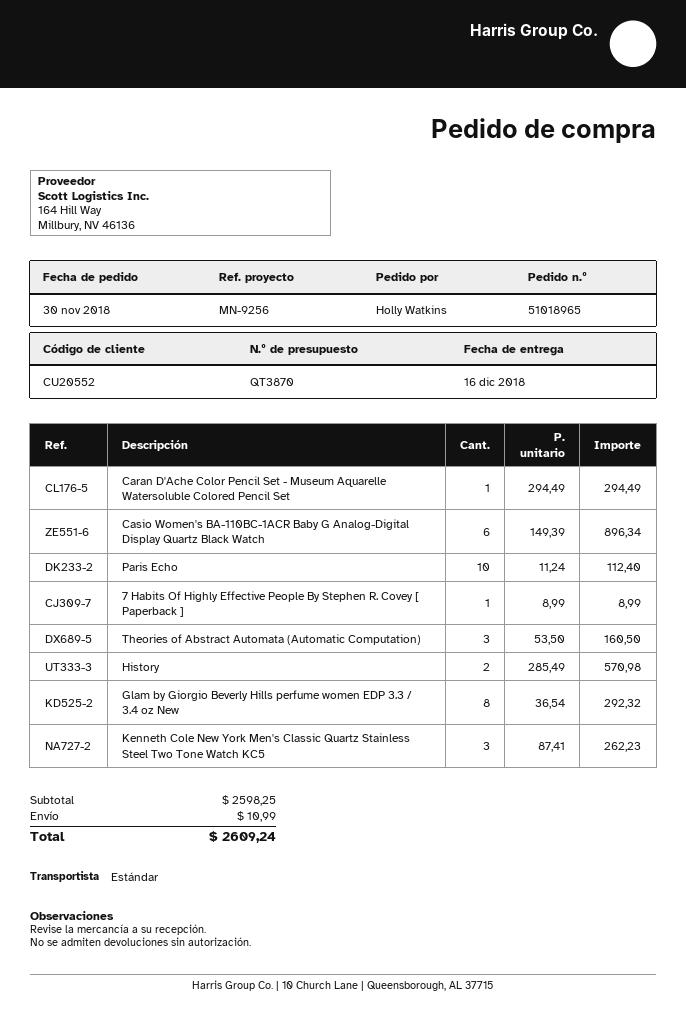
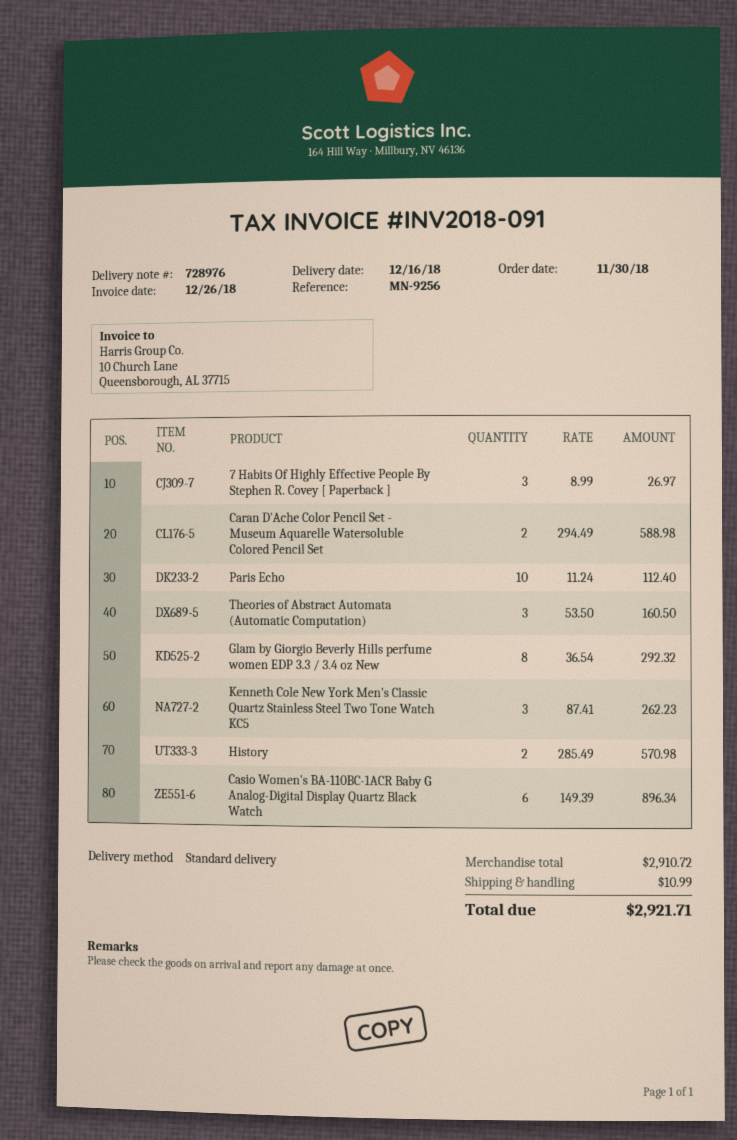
Caran D'Ache Color Pencil Set - Museum Aquarelle Watersoluble Colored Pencil Set: 1 x 294.49 = 294.49 -> 2 x 294.49 = 588.98
7 Habits Of Highly Effective People By Stephen R. Covey [ Paperback ]: 1 x 8.99 = 8.99 -> 3 x 8.99 = 26.97
subtotal: 2598.25 -> 2910.72
total: 2609.24 -> 2921.71

